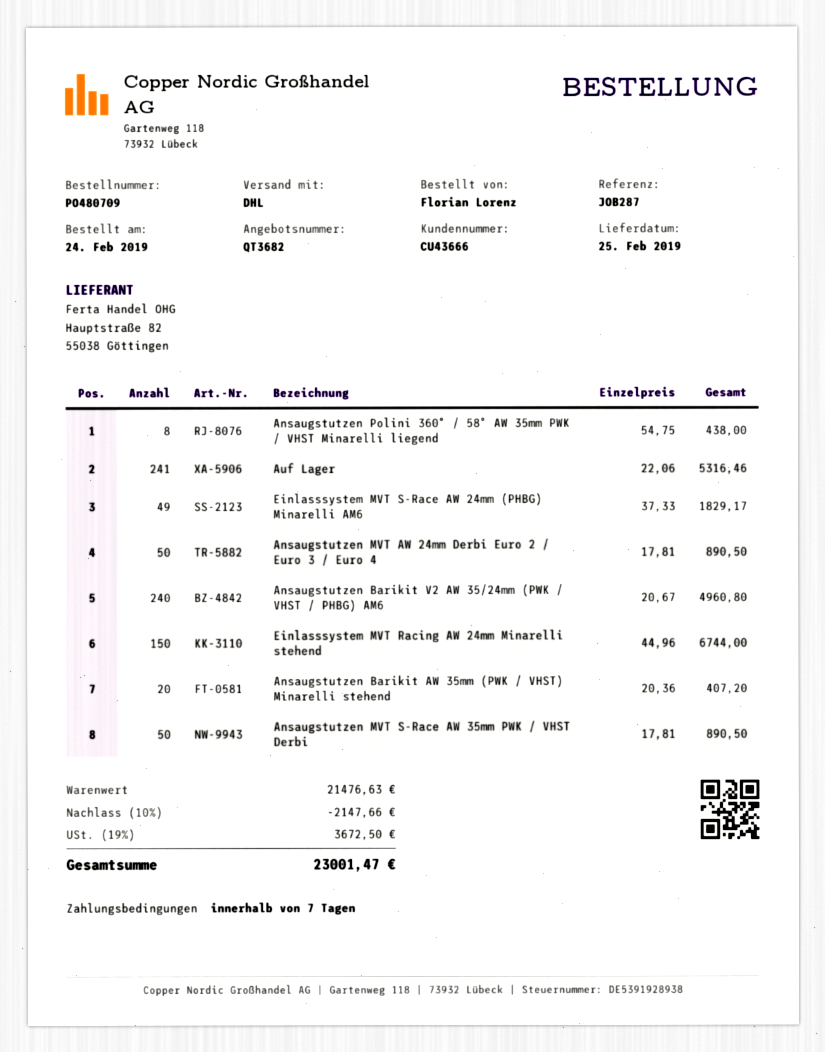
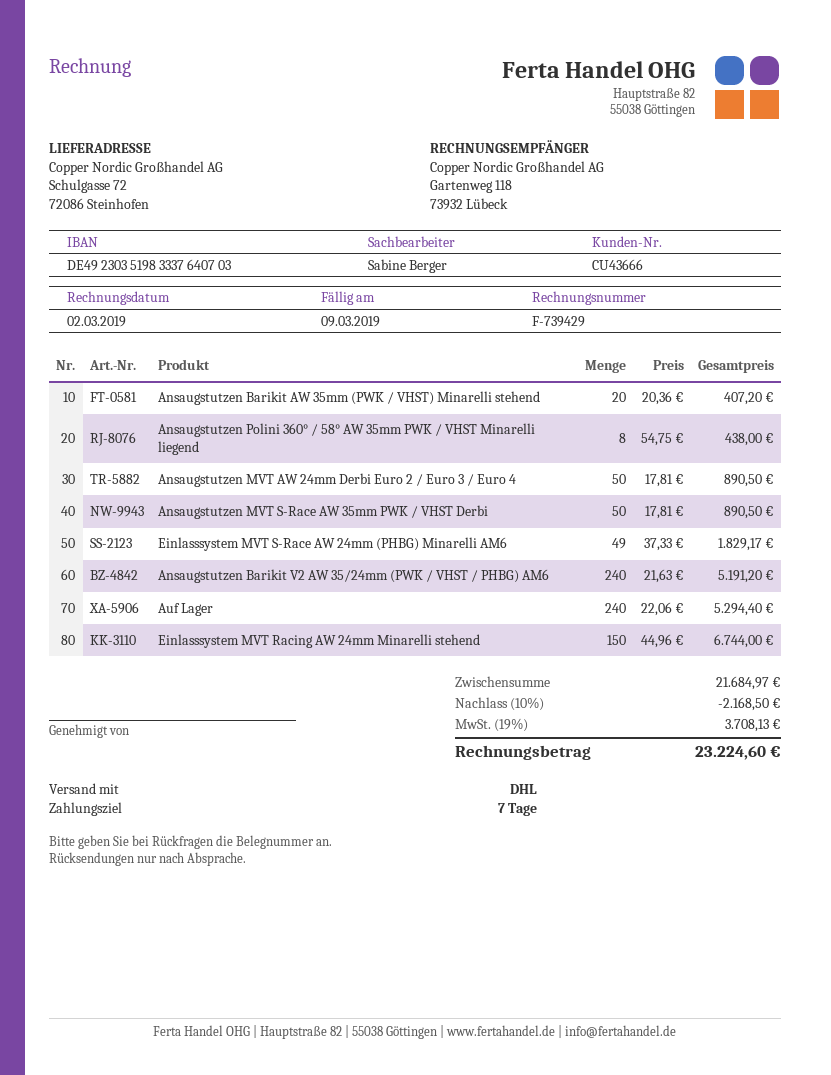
Auf Lager: 241 x 22.06 = 5316.46 -> 240 x 22.06 = 5294.40
Ansaugstutzen Barikit V2 AW 35/24mm (PWK / VHST / PHBG) AM6: 240 x 20.67 = 4960.80 -> 240 x 21.63 = 5191.20
subtotal: 21476.63 -> 21684.97
discount: 10% = 2147.66 -> 10% = 2168.50
tax: 19% = 3672.50 -> 19% = 3708.13
total: 23001.47 -> 23224.60

